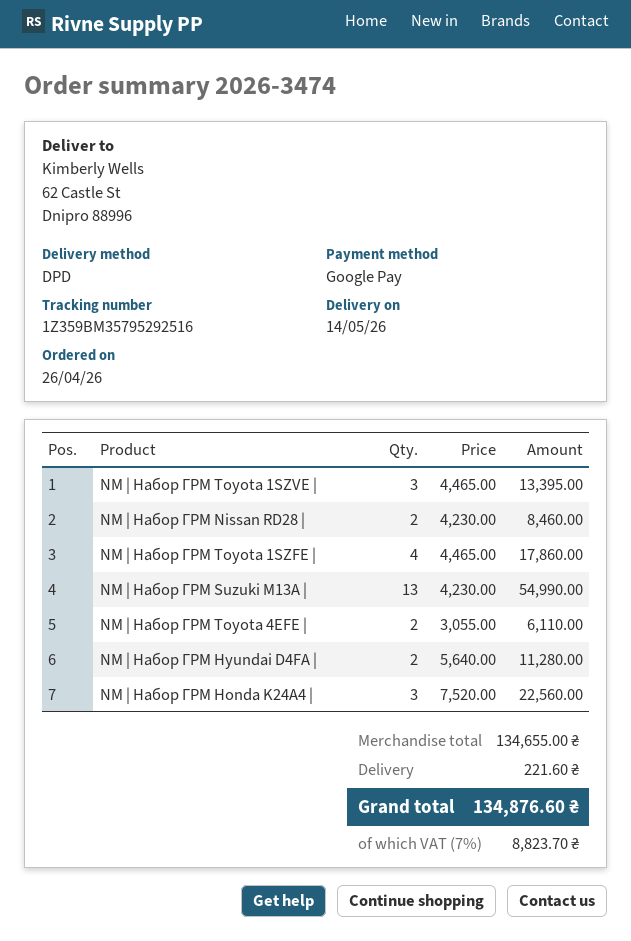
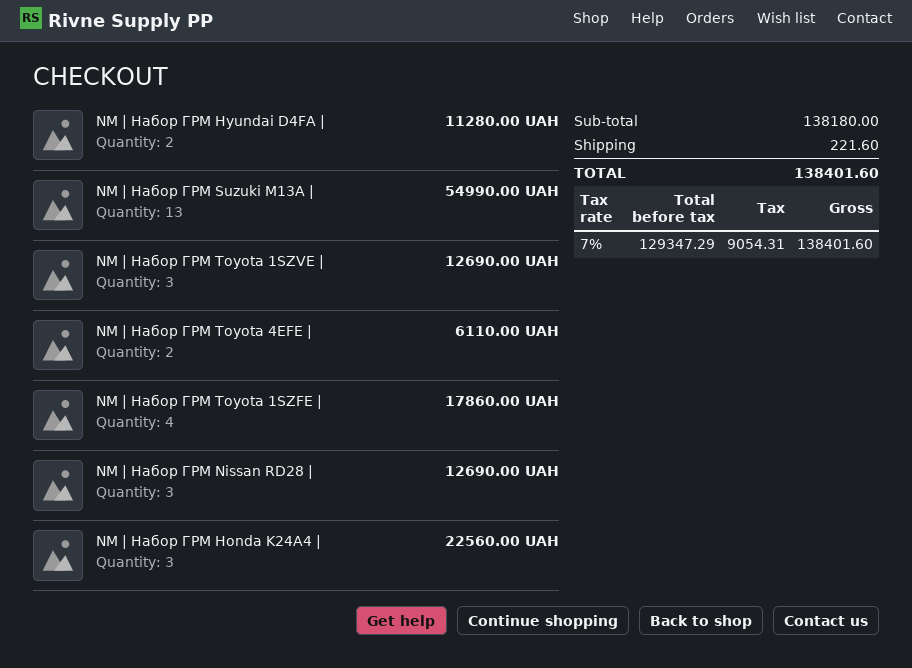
NM | Набор ГРМ Toyota 1SZVE |: 3 for 13395.00 -> 3 for 12690.00
NM | Набор ГРМ Nissan RD28 |: 2 for 8460.00 -> 3 for 12690.00
subtotal: 134655.00 -> 138180.00
tax: 7% = 8823.70 -> 7% = 9054.31
total: 134876.60 -> 138401.60

